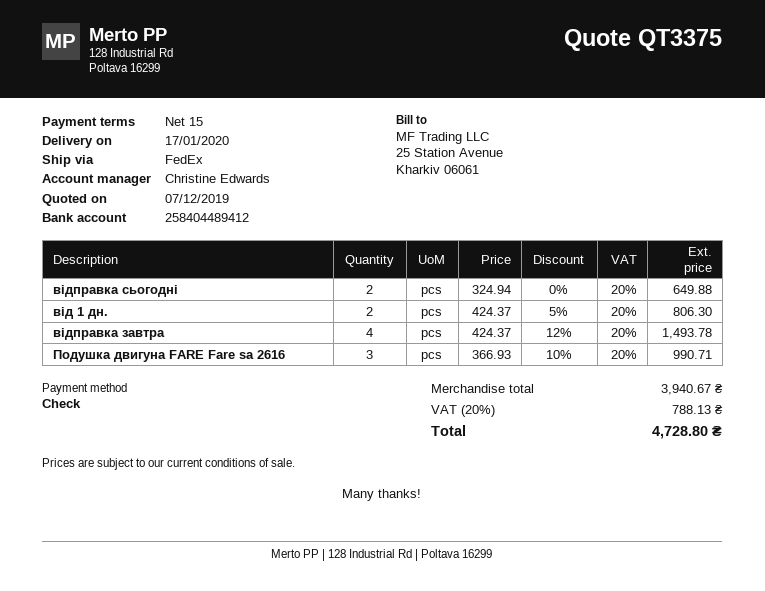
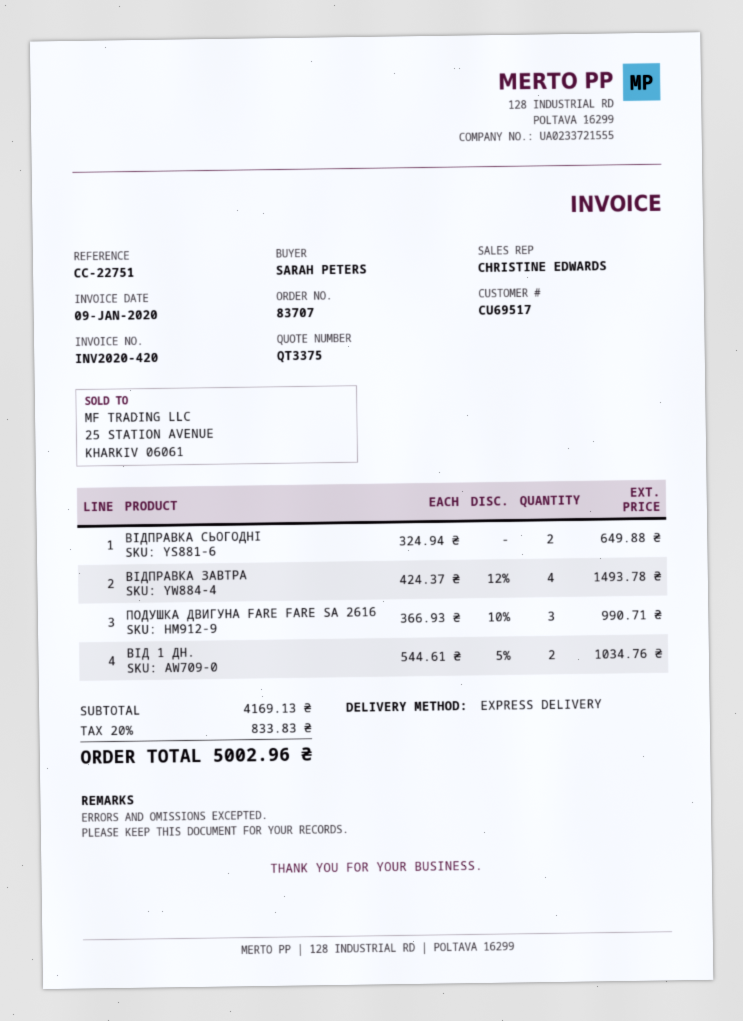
shipping method: FedEx -> express
від 1 дн.: 2 x 424.37 - 5% = 806.30 -> 2 x 544.61 - 5% = 1034.76
subtotal: 3940.67 -> 4169.13
tax: 20% = 788.13 -> 20% = 833.83
total: 4728.80 -> 5002.96

